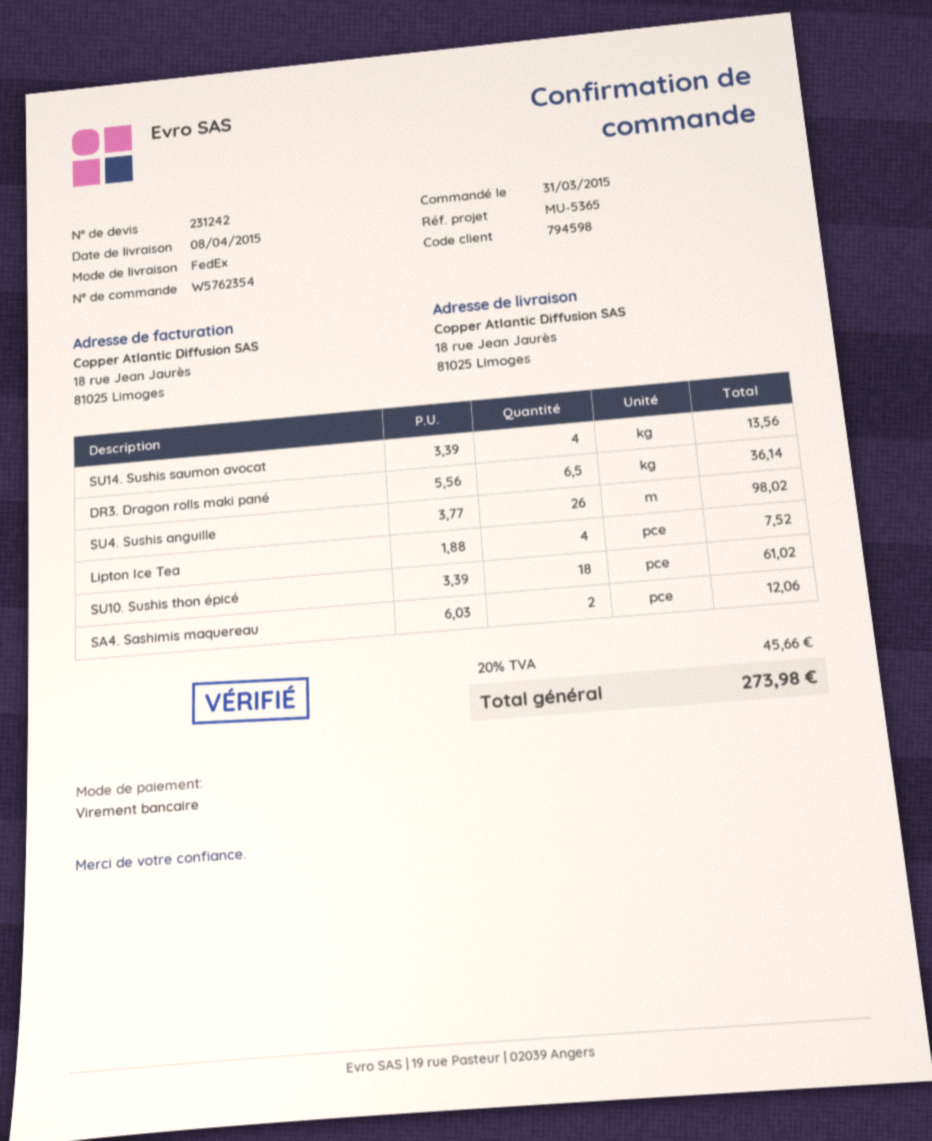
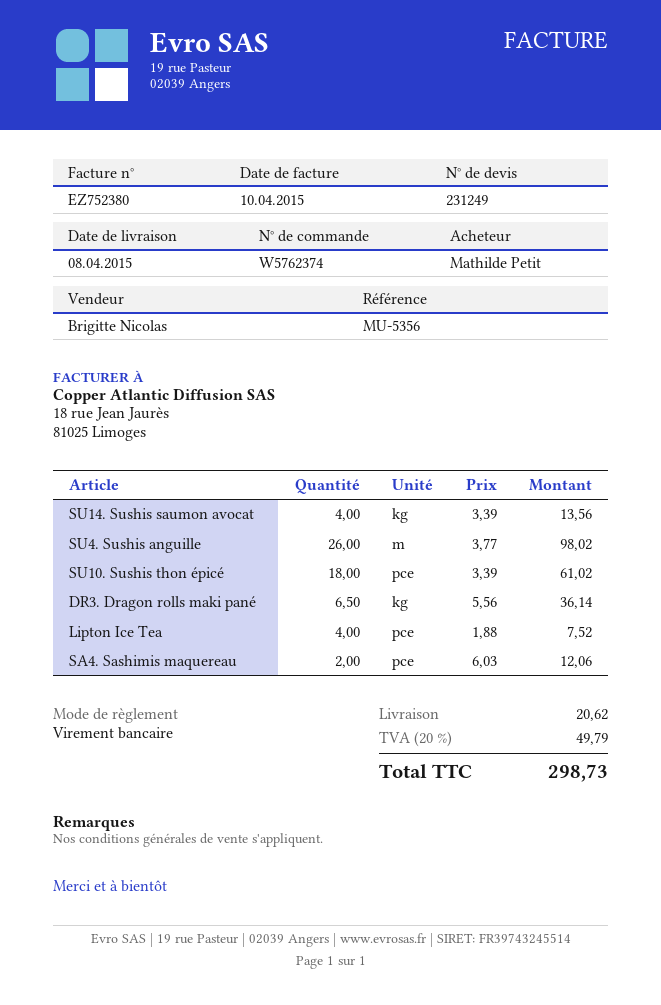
quote number: 231242 -> 231249
order number: W5762354 -> W5762374
reference: MU-5365 -> MU-5356
shipping: none -> 20.62
tax: 20% = 45.66 -> 20% = 49.79
total: 273.98 -> 298.73

